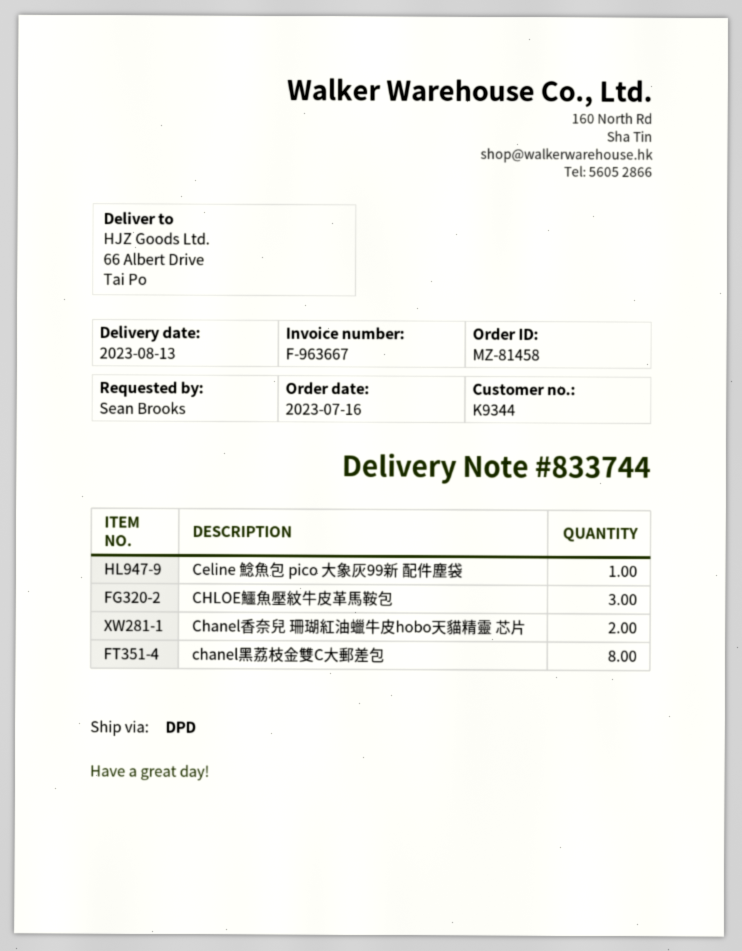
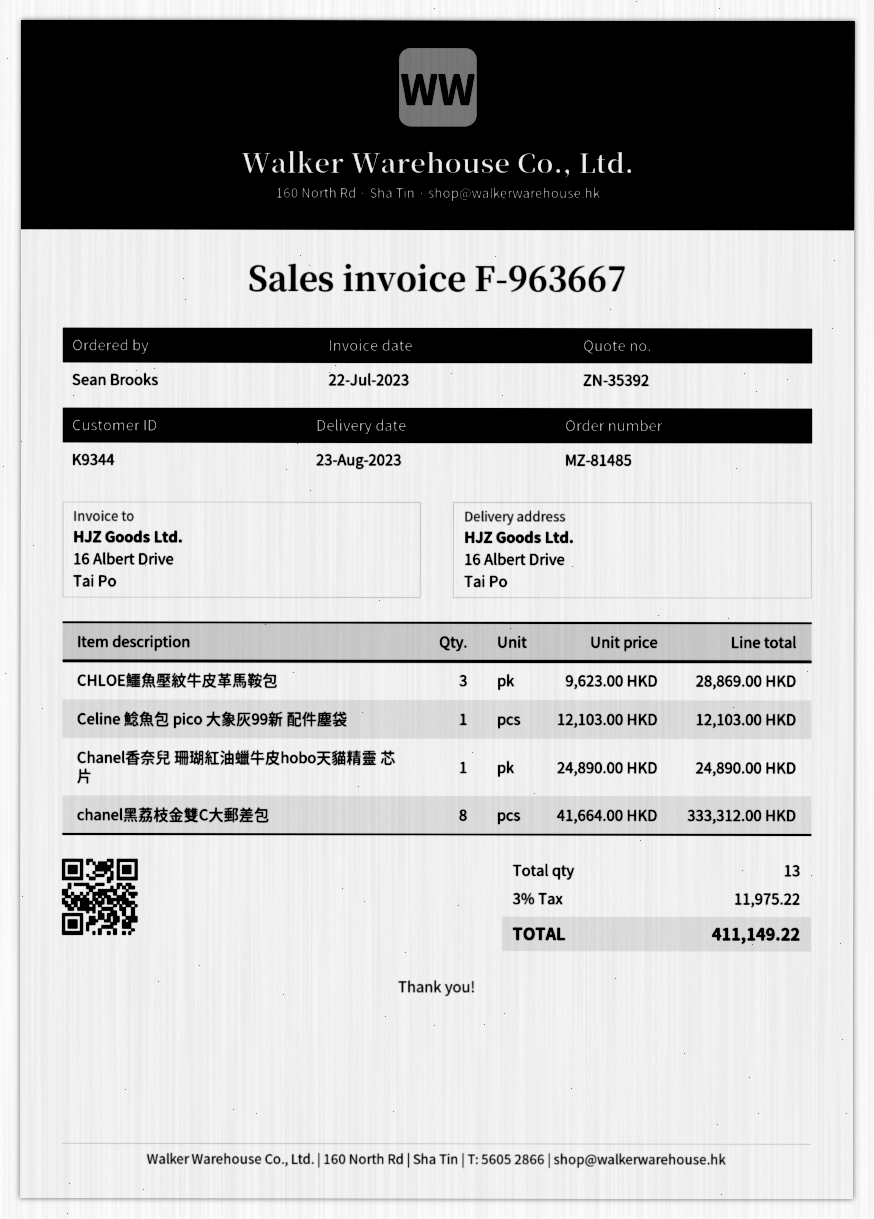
order number: MZ-81458 -> MZ-81485
delivery date: 2023-08-13 -> 2023-08-23
ship to: 66 Albert Drive, Tai Po -> 16 Albert Drive, Tai Po
Chanel香奈兒 珊瑚紅油蠟牛皮hobo天貓精靈 芯片: 2 -> 1

